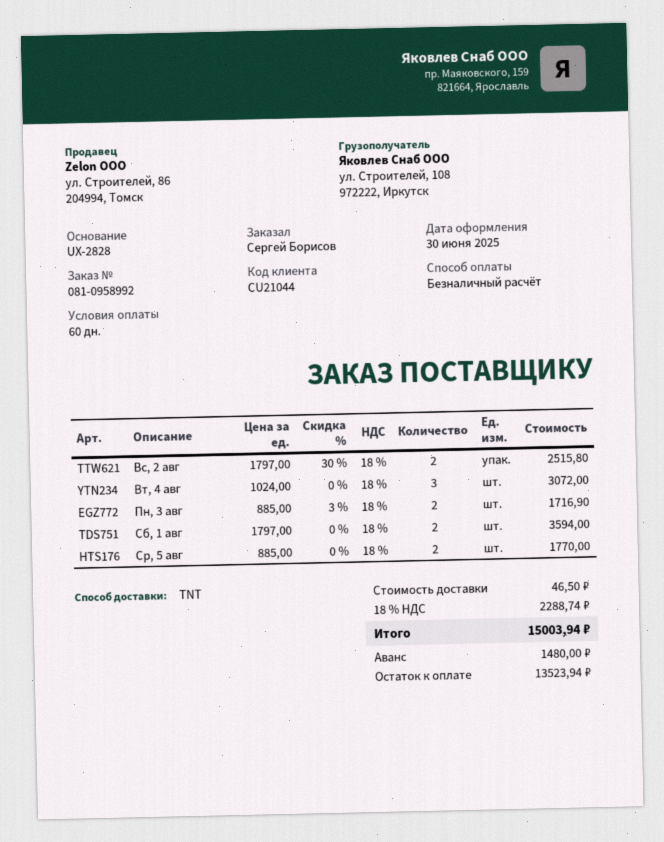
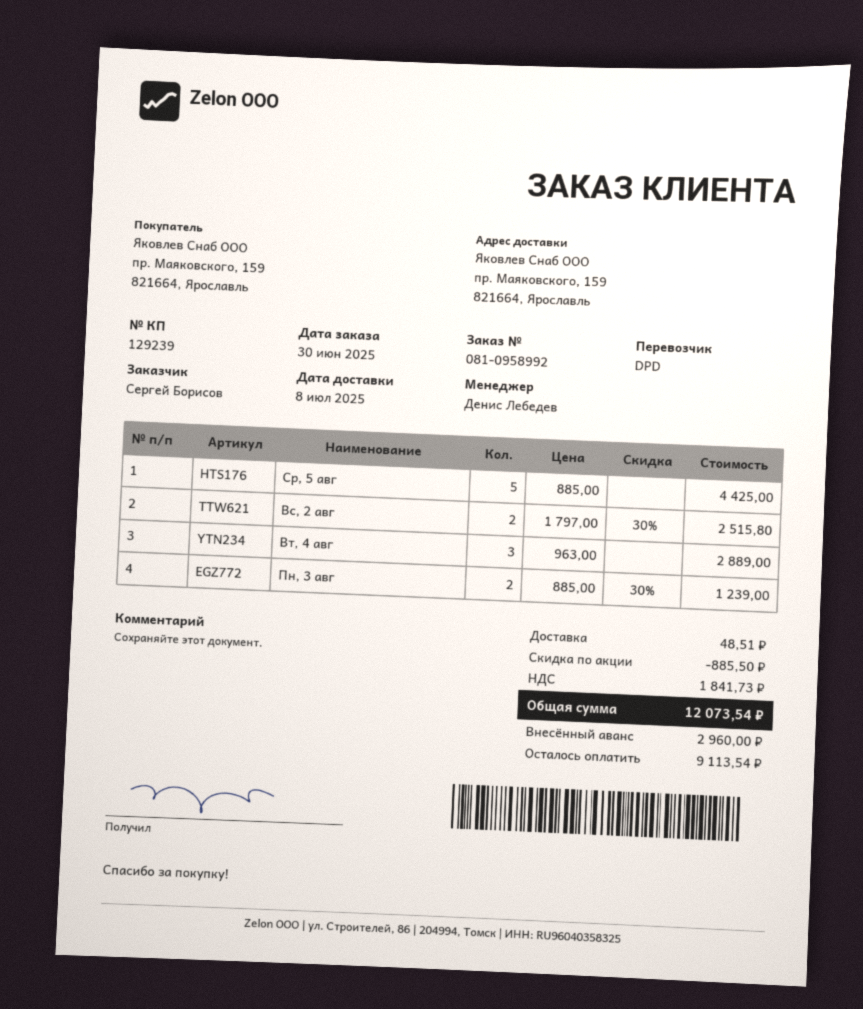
shipping method: TNT -> DPD
ship to: ул. Строителей, 108, 972222, Иркутск -> пр. Маяковского, 159, 821664, Ярославль
Вт, 4 авг: 3 x 1024.00 = 3072.00 -> 3 x 963.00 = 2889.00
Пн, 3 авг: 2 x 885.00 - 3% = 1716.90 -> 2 x 885.00 - 30% = 1239.00
Сб, 1 авг: 2 x 1797.00 = 3594.00 -> none
Ср, 5 авг: 2 x 885.00 = 1770.00 -> 5 x 885.00 = 4425.00
discount: none -> 885.50
shipping: 46.50 -> 48.51
tax: 2288.74 -> 1841.73
total: 15003.94 -> 12073.54
deposit: 1480.00 -> 2960.00
balance: 13523.94 -> 9113.54

